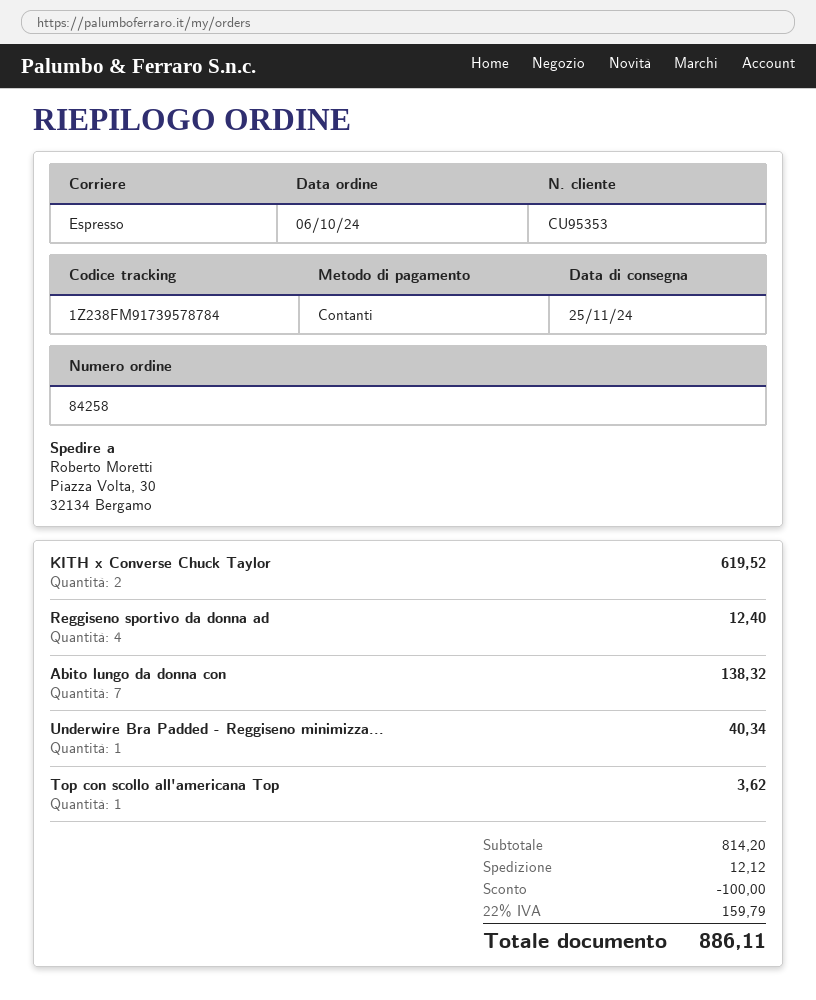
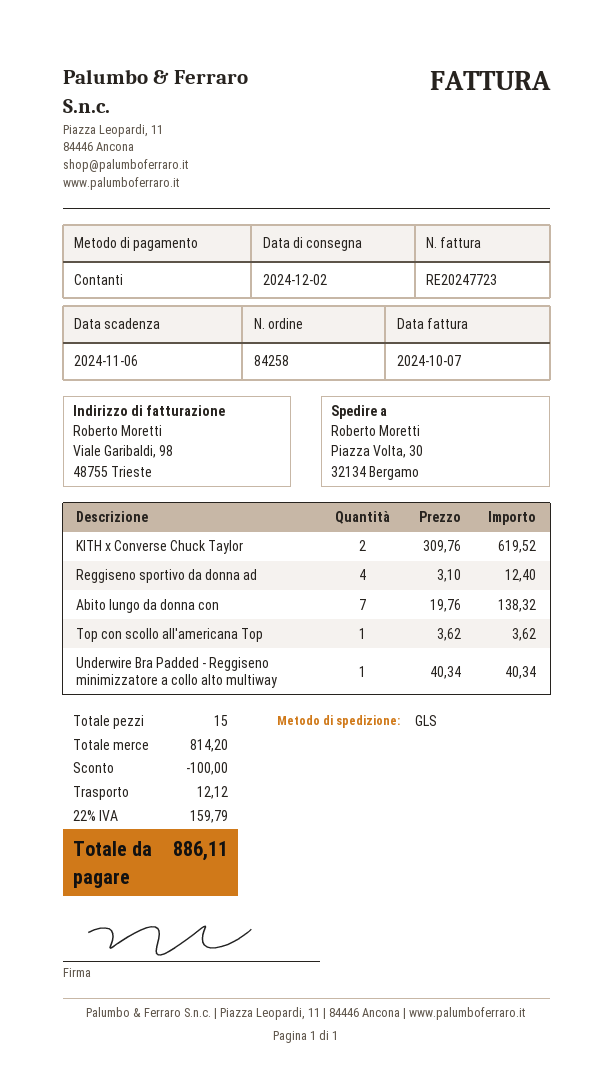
delivery date: 2024-11-25 -> 2024-12-02
shipping method: express -> GLS

